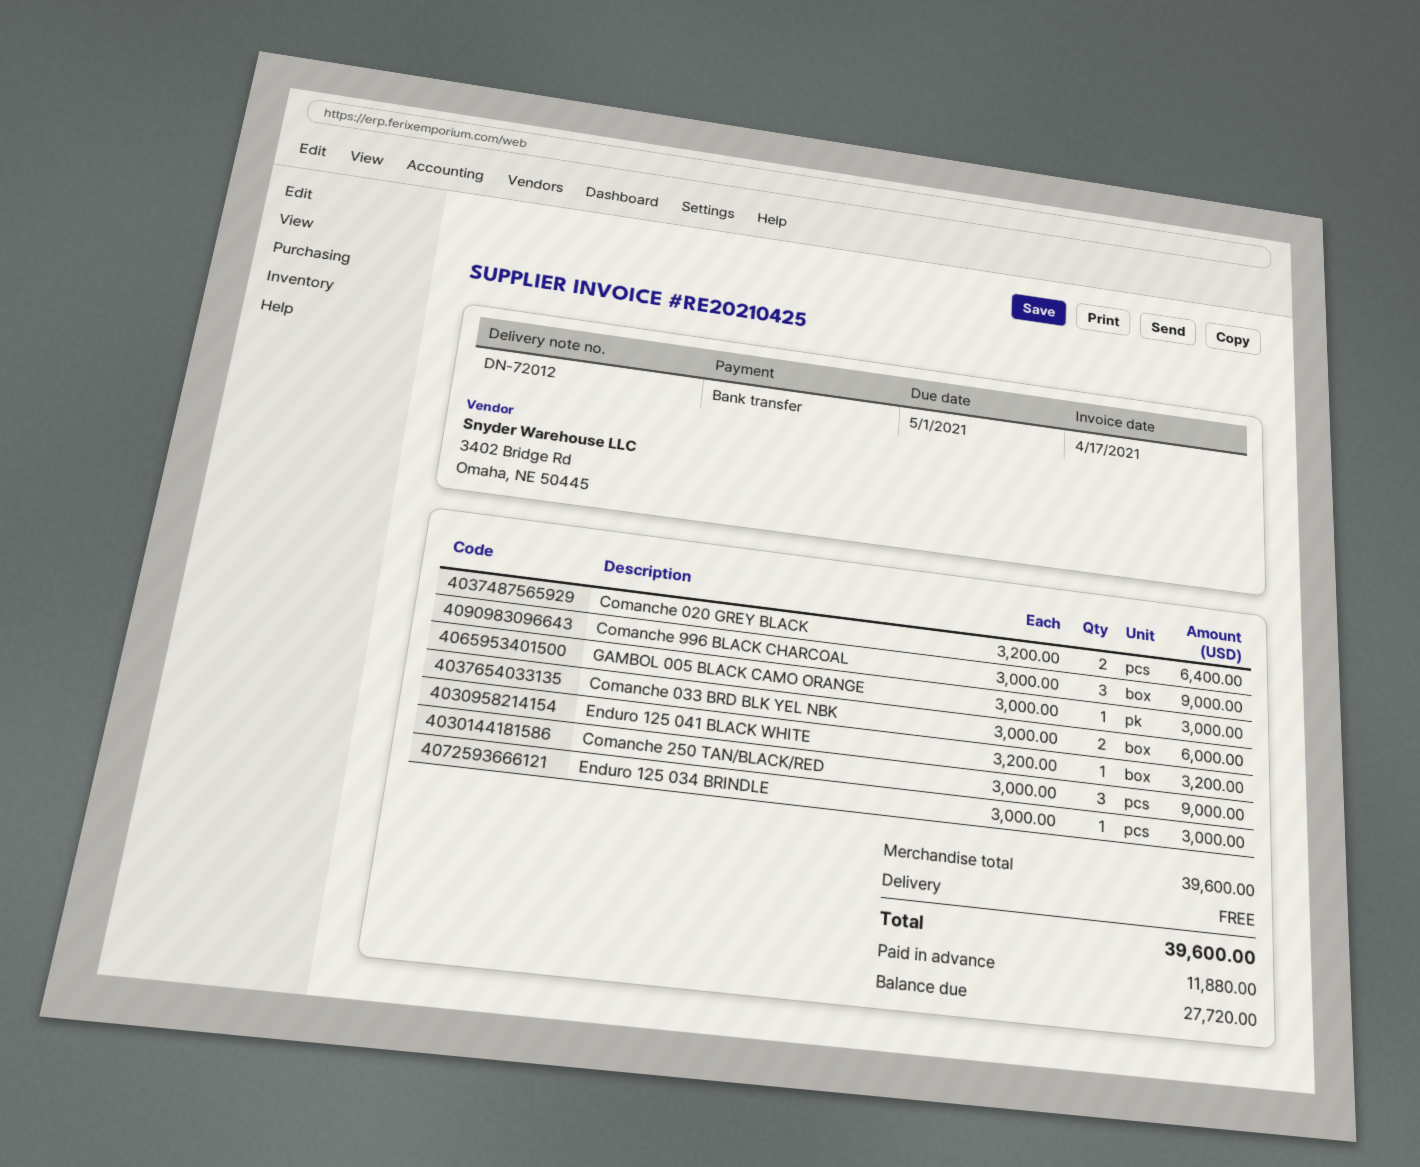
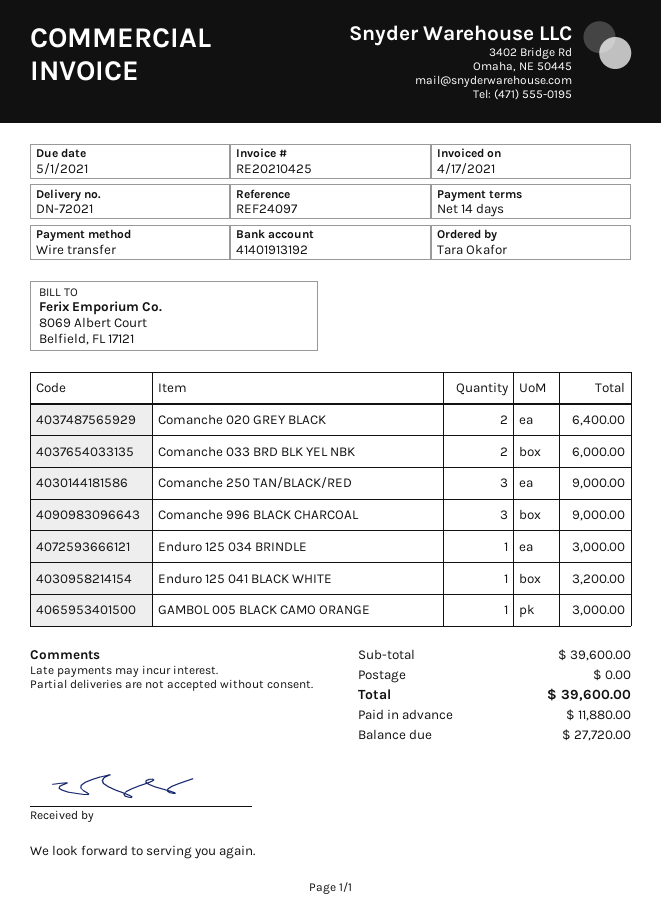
delivery note number: DN-72012 -> DN-72021

